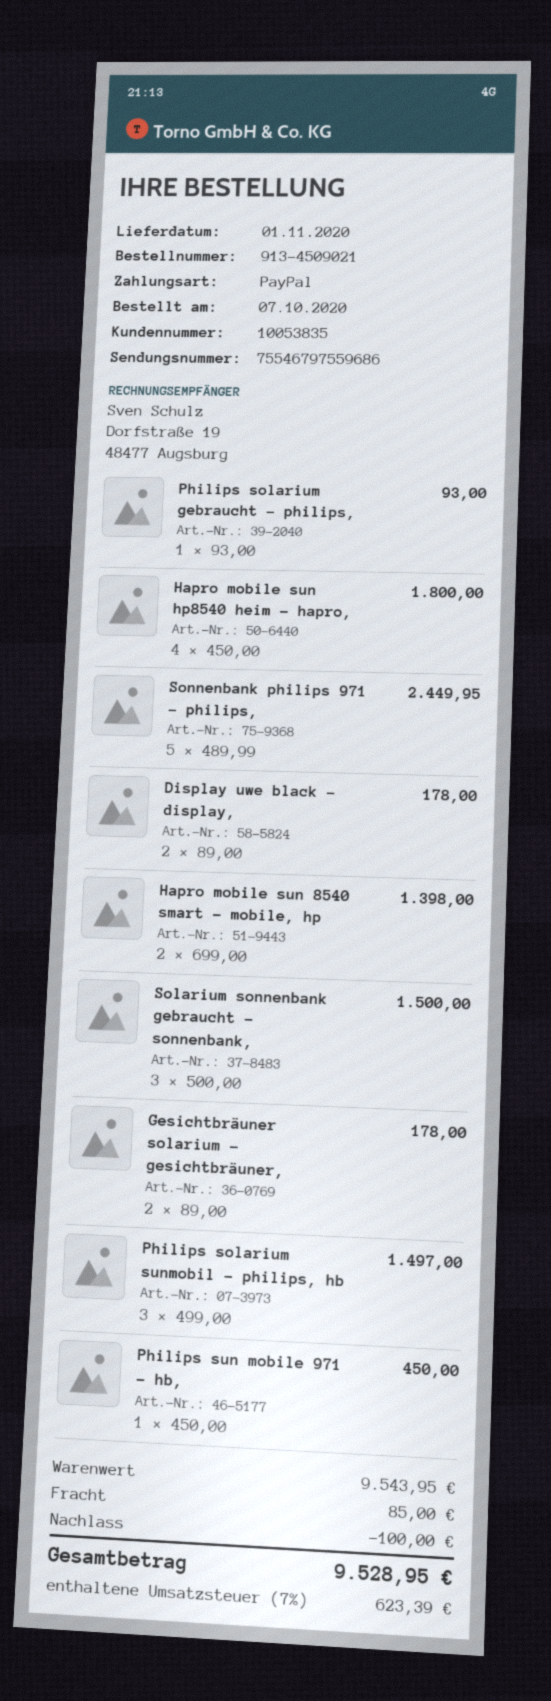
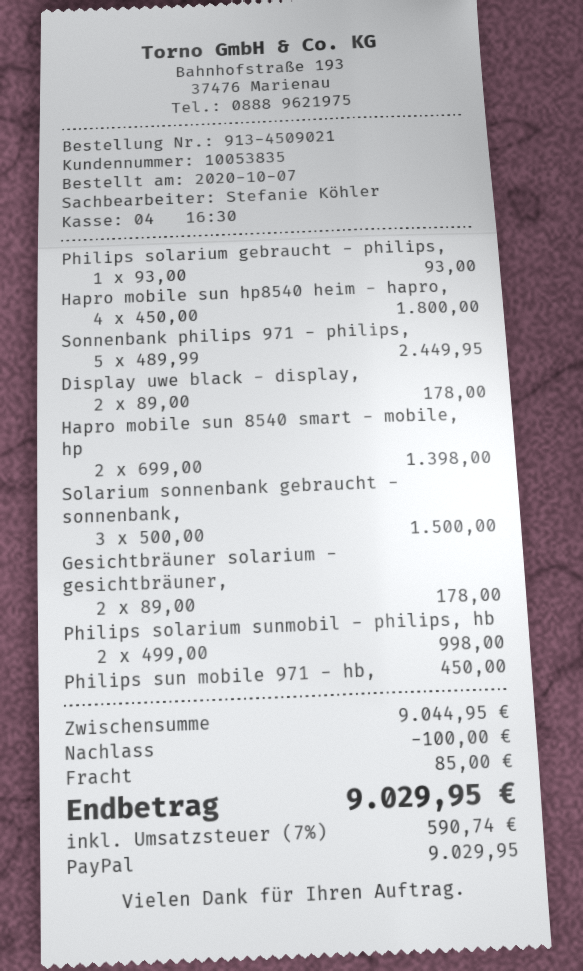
Philips solarium sunmobil - philips, hb: 3 x 499.00 = 1497.00 -> 2 x 499.00 = 998.00
subtotal: 9543.95 -> 9044.95
tax: 7% = 623.39 -> 7% = 590.74
total: 9528.95 -> 9029.95

